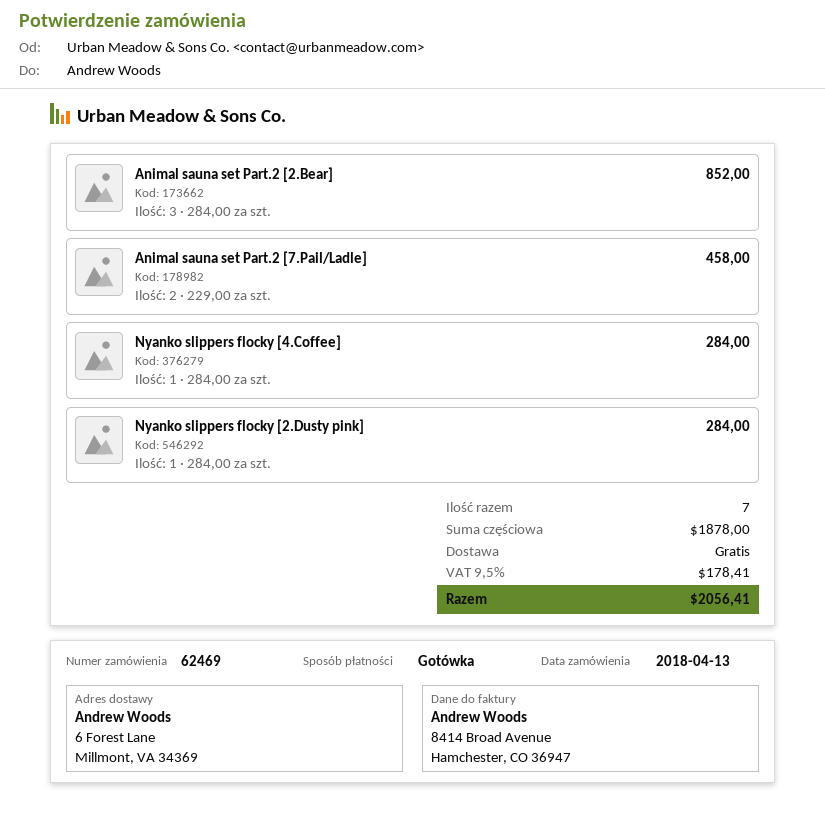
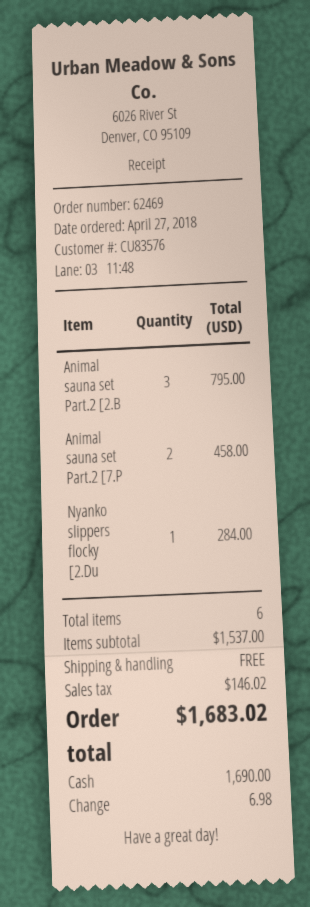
order date: 2018-04-13 -> 2018-04-27
Animal sauna set Part.2 [2.Bear]: 3 for 852.00 -> 3 for 795.00
Nyanko slippers flocky [4.Coffee]: 1 for 284.00 -> none
total quantity: 7 -> 6
subtotal: 1878.00 -> 1537.00
tax: 178.41 -> 146.02
total: 2056.41 -> 1683.02

